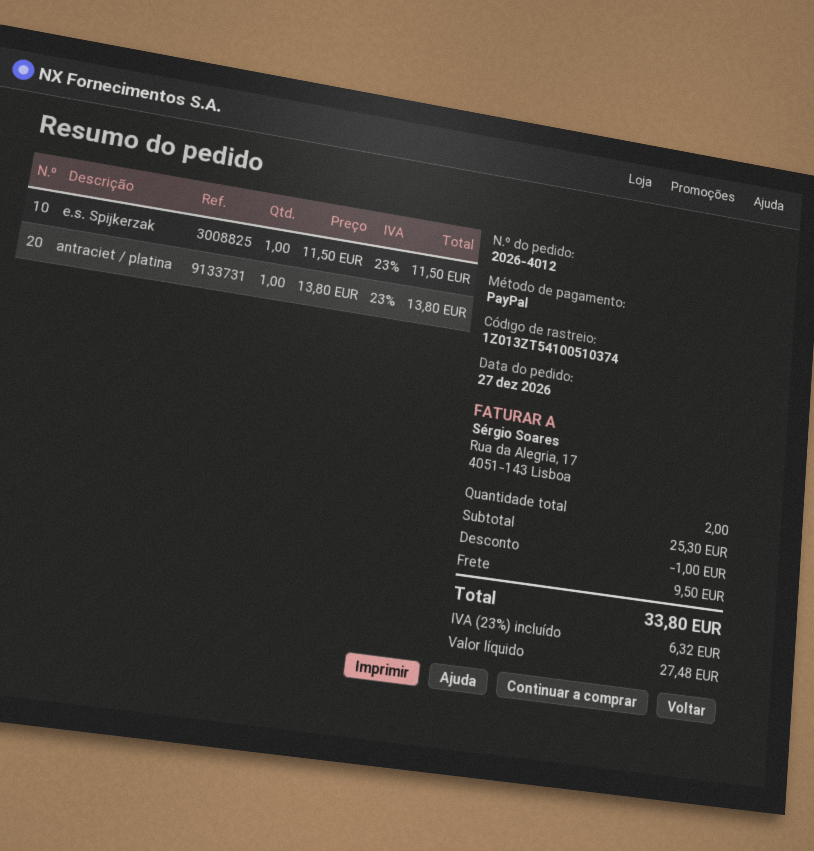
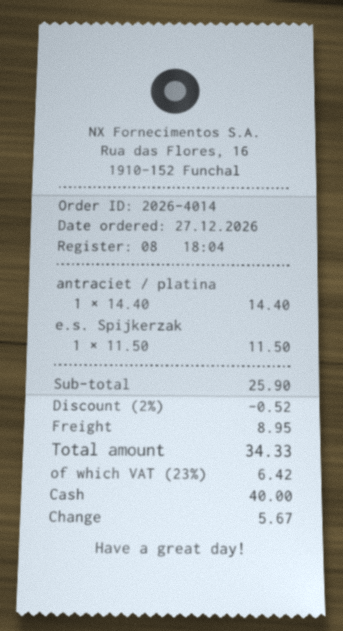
order number: 2026-4012 -> 2026-4014
payment method: PayPal -> cash
antraciet / platina: 1 x 13.80 = 13.80 -> 1 x 14.40 = 14.40
subtotal: 25.30 -> 25.90
discount: 1.00 -> 0.52
shipping: 9.50 -> 8.95
tax: 23% = 6.32 -> 23% = 6.42
total: 33.80 -> 34.33

